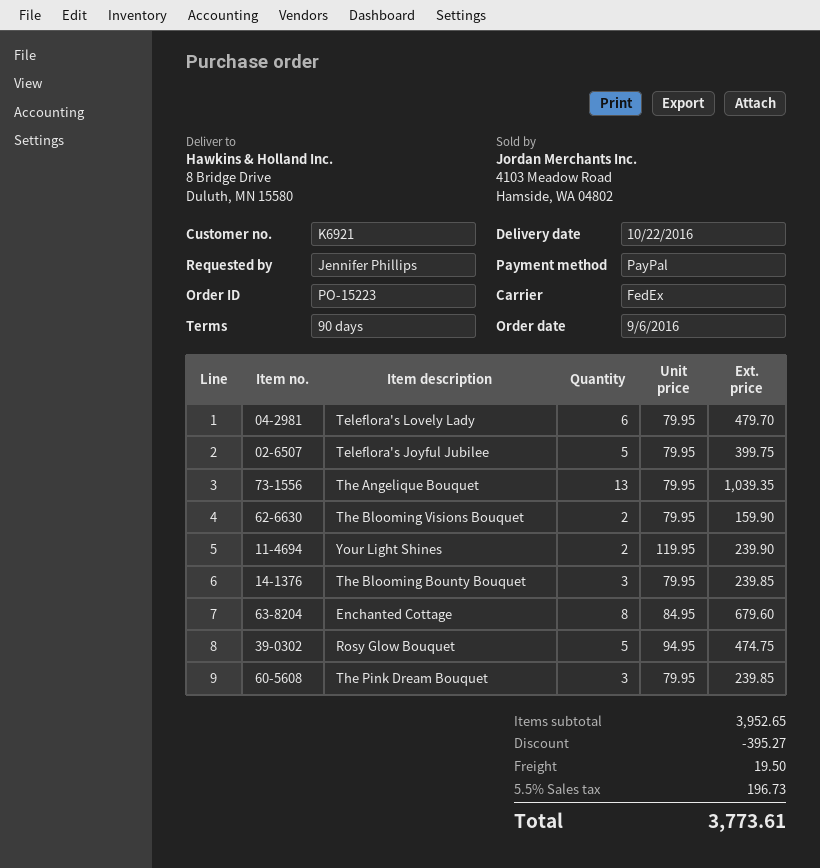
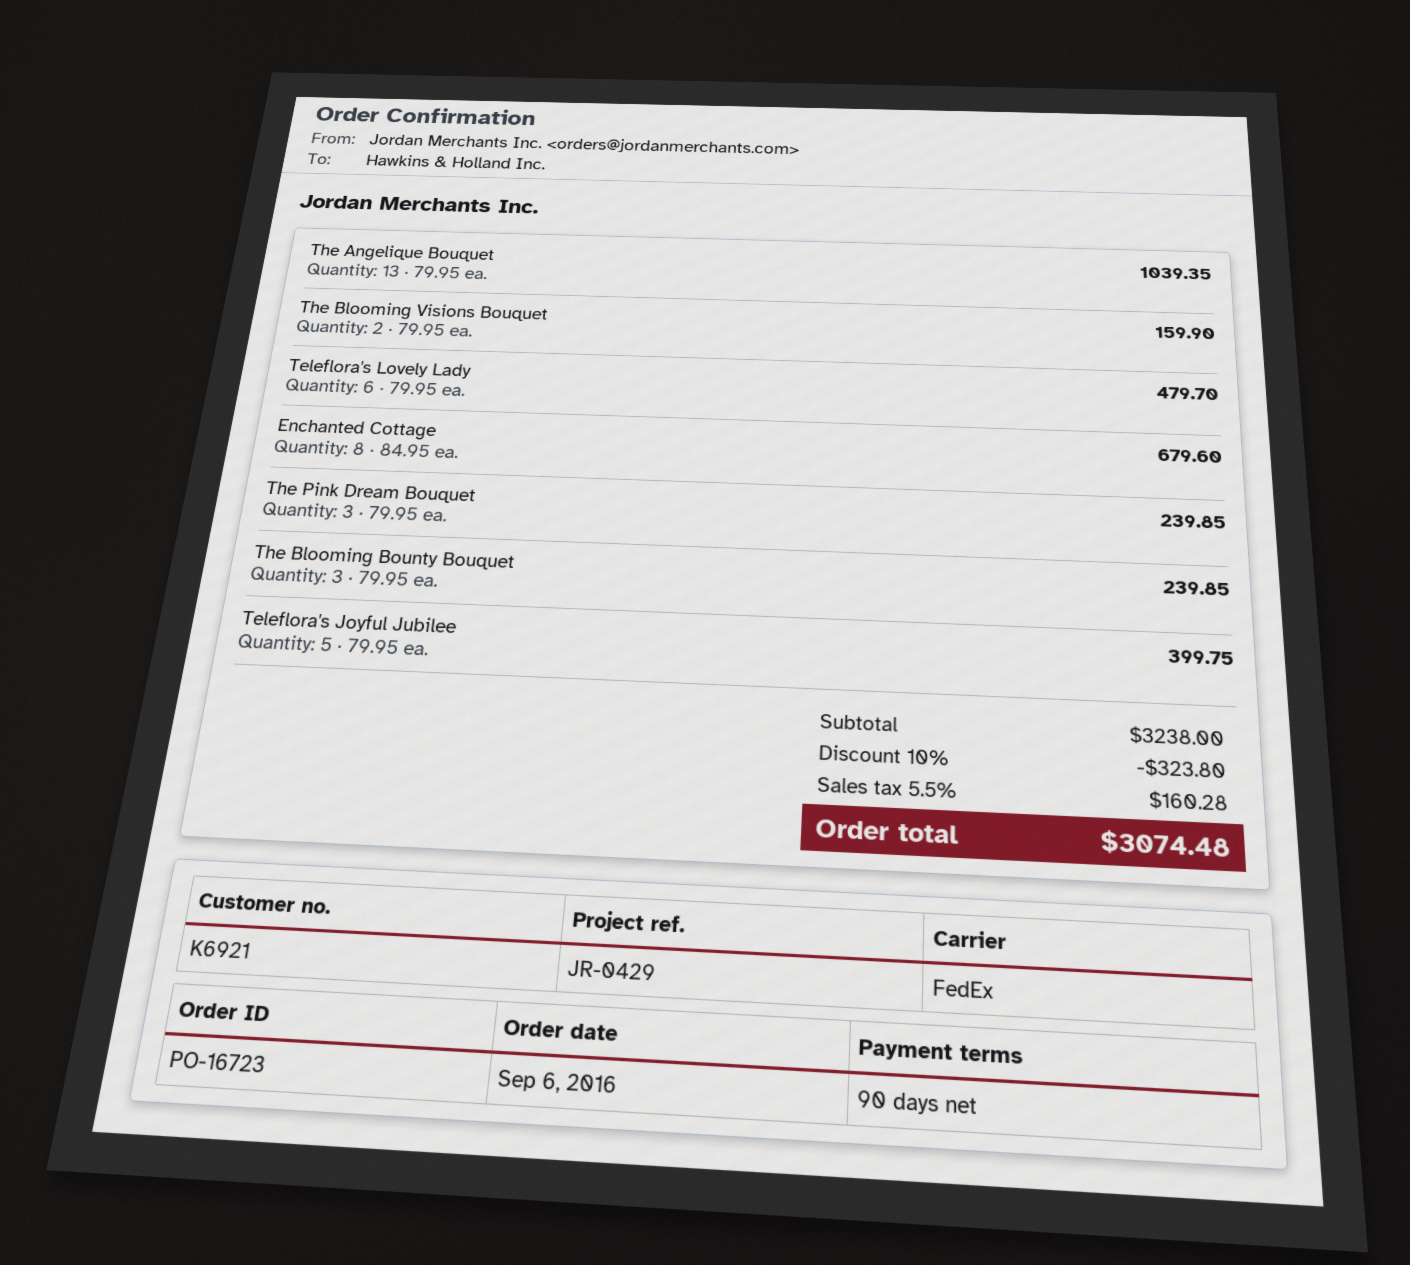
order number: PO-15223 -> PO-16723
Your Light Shines: 2 x 119.95 = 239.90 -> none
Rosy Glow Bouquet: 5 x 94.95 = 474.75 -> none
subtotal: 3952.65 -> 3238.00
discount: 395.27 -> 323.80
shipping: 19.50 -> none
tax: 5.5% = 196.73 -> 5.5% = 160.28
total: 3773.61 -> 3074.48

